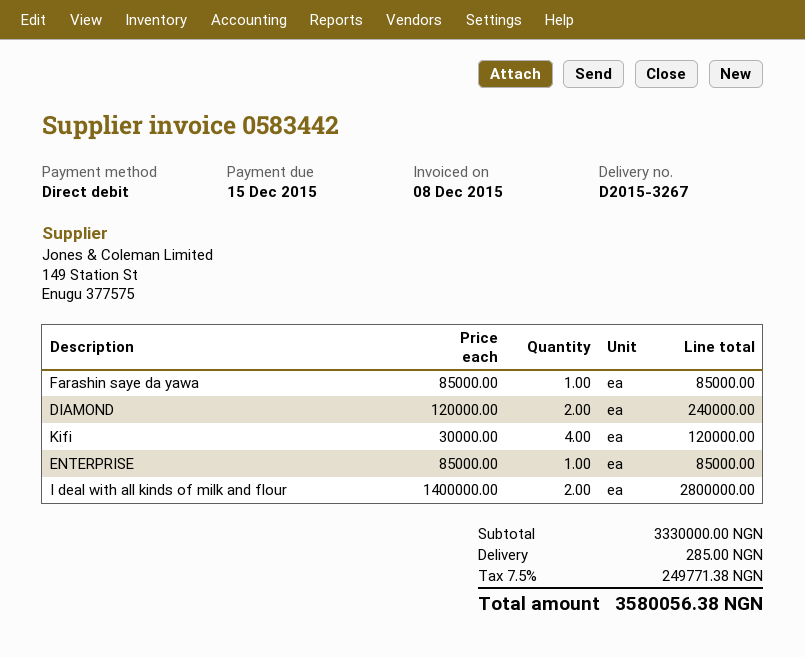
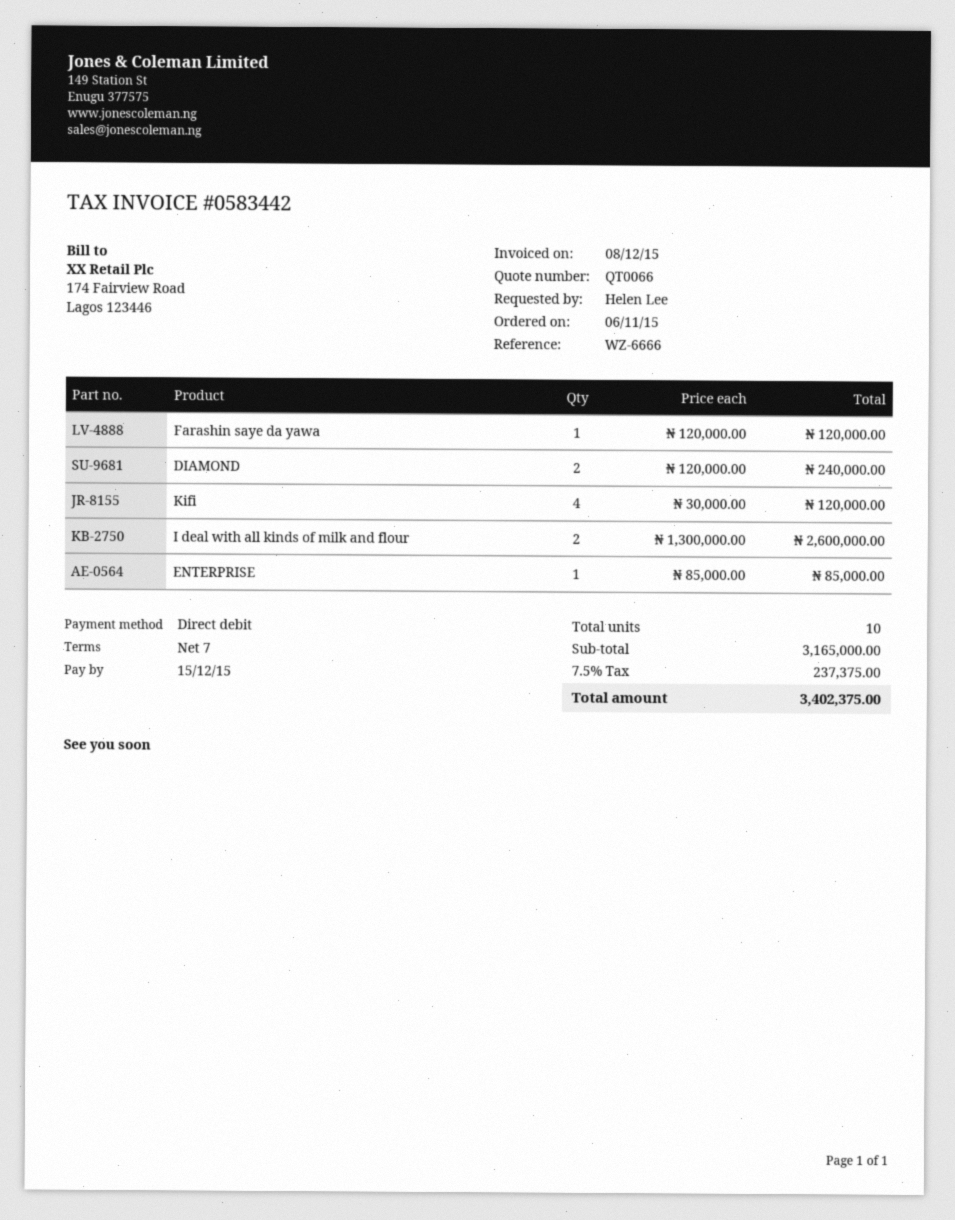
Farashin saye da yawa: 1 x 85000.00 = 85000.00 -> 1 x 120000.00 = 120000.00
I deal with all kinds of milk and flour: 2 x 1400000.00 = 2800000.00 -> 2 x 1300000.00 = 2600000.00
subtotal: 3330000.00 -> 3165000.00
shipping: 285.00 -> none
tax: 7.5% = 249771.38 -> 7.5% = 237375.00
total: 3580056.38 -> 3402375.00

